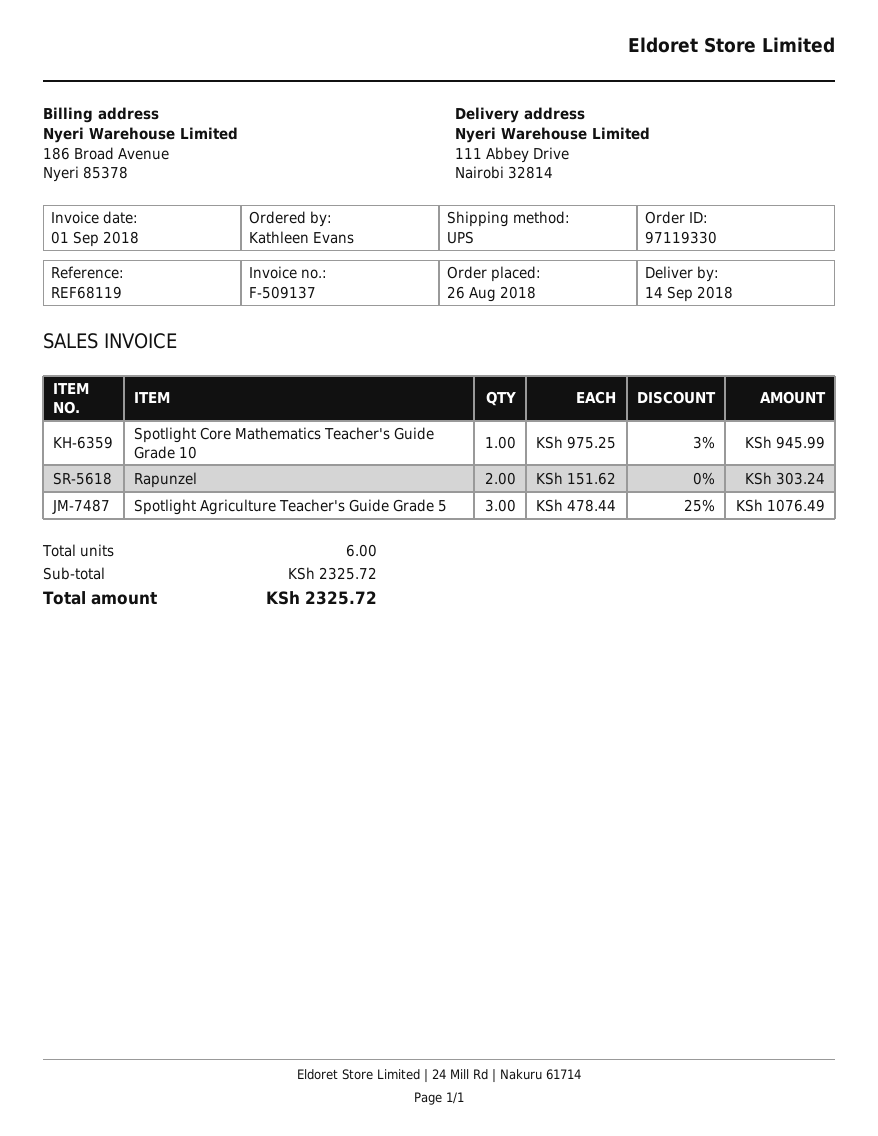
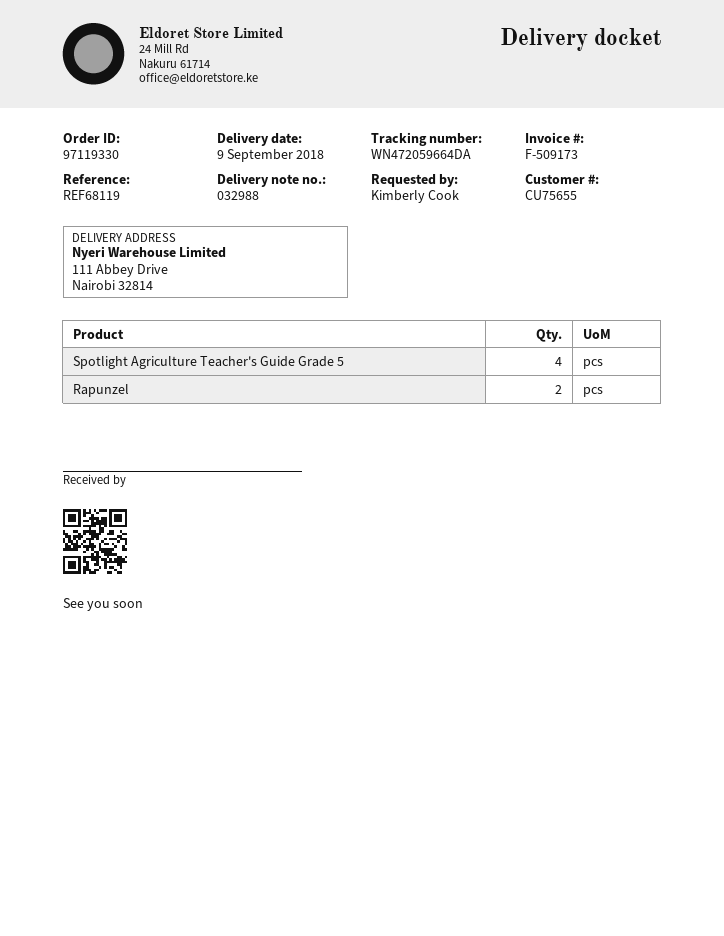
delivery date: 2018-09-14 -> 2018-09-09
invoice number: F-509137 -> F-509173
ordered by: Kathleen Evans -> Kimberly Cook
Spotlight Core Mathematics Teacher's Guide Grade 10: 1 -> none
Spotlight Agriculture Teacher's Guide Grade 5: 3 -> 4

